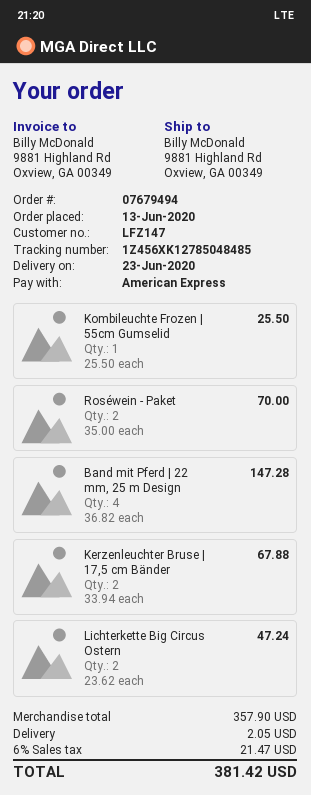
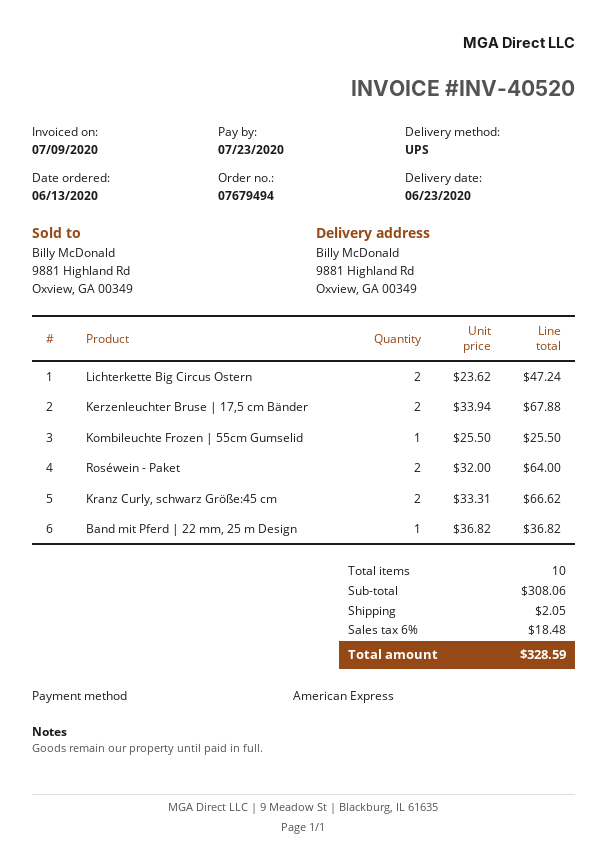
Roséwein - Paket: 2 x 35.00 = 70.00 -> 2 x 32.00 = 64.00
Band mit Pferd | 22 mm, 25 m Design: 4 x 36.82 = 147.28 -> 1 x 36.82 = 36.82
Kranz Curly, schwarz Größe:45 cm: none -> 2 x 33.31 = 66.62
subtotal: 357.90 -> 308.06
tax: 6% = 21.47 -> 6% = 18.48
total: 381.42 -> 328.59

